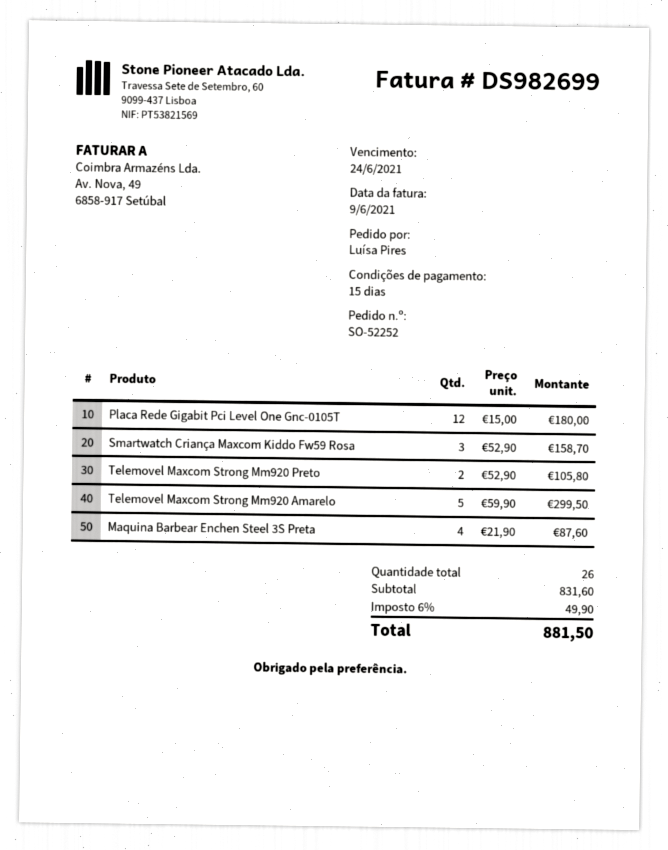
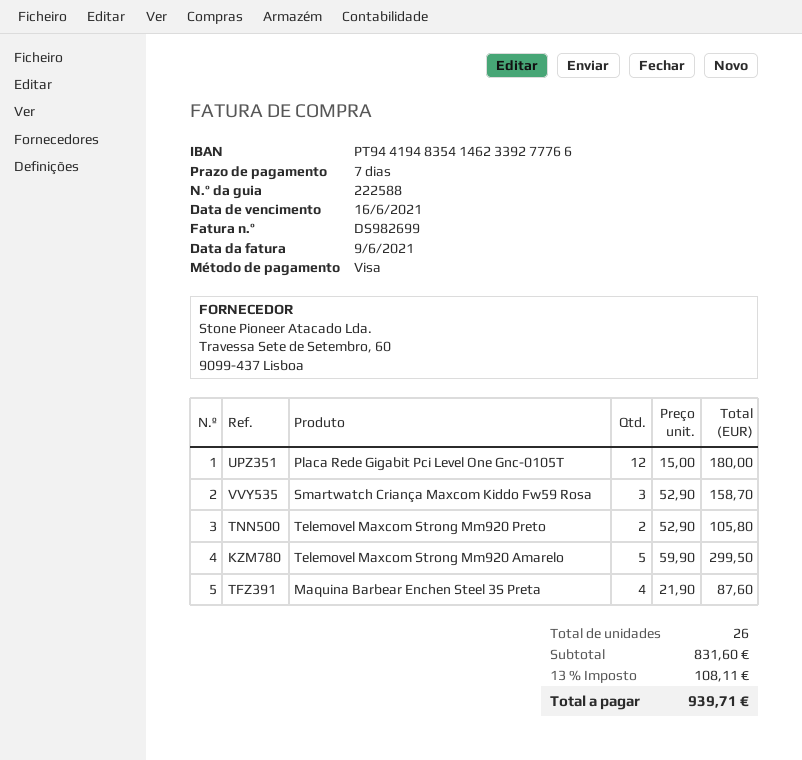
payment terms: 15 days -> 7 days
due date: 2021-06-24 -> 2021-06-16
tax: 6% = 49.90 -> 13% = 108.11
total: 881.50 -> 939.71

